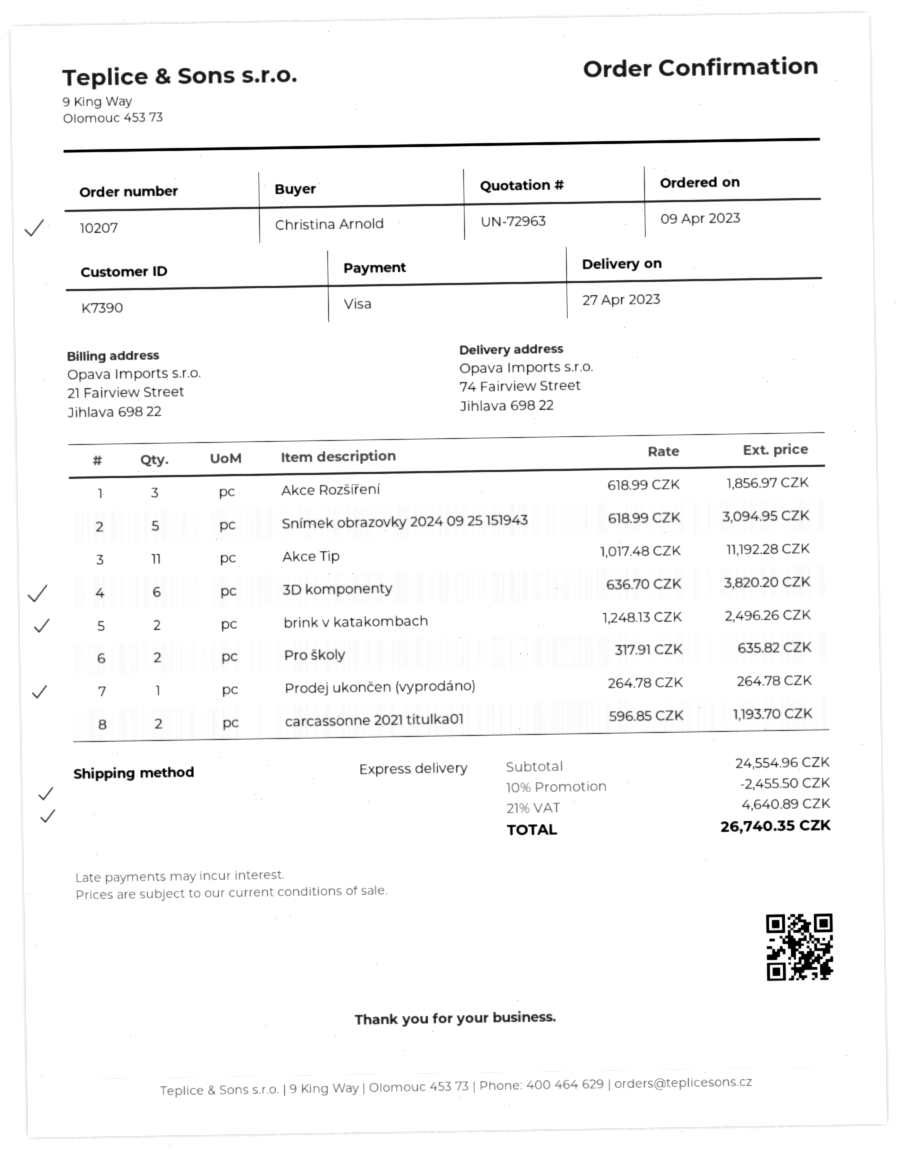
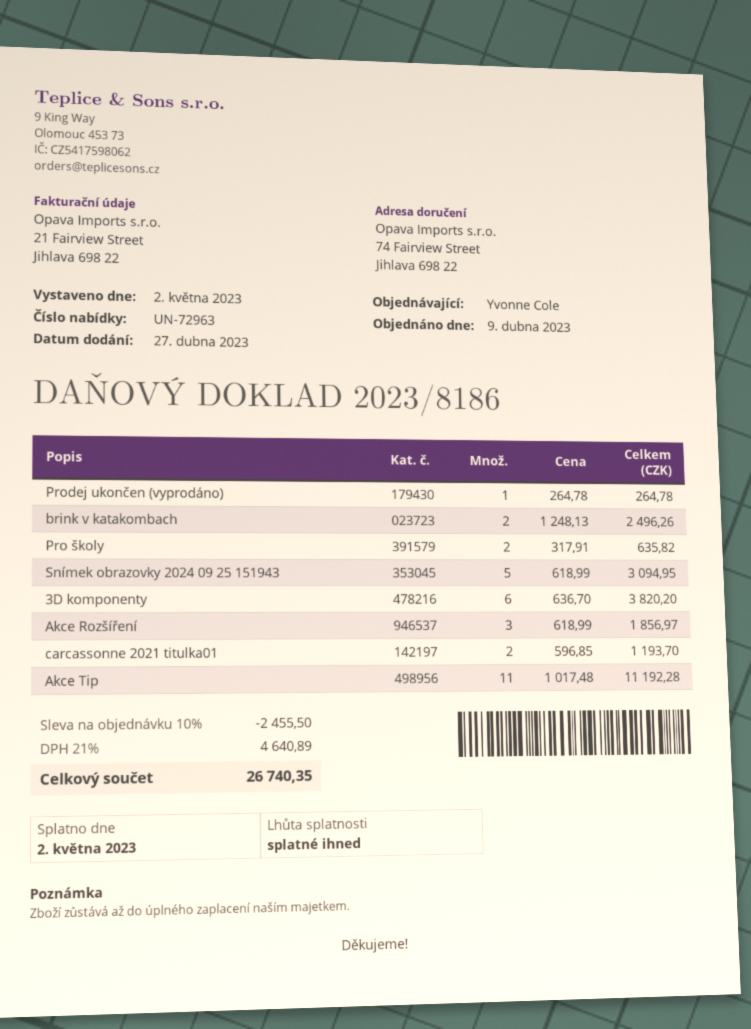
ordered by: Christina Arnold -> Yvonne Cole

